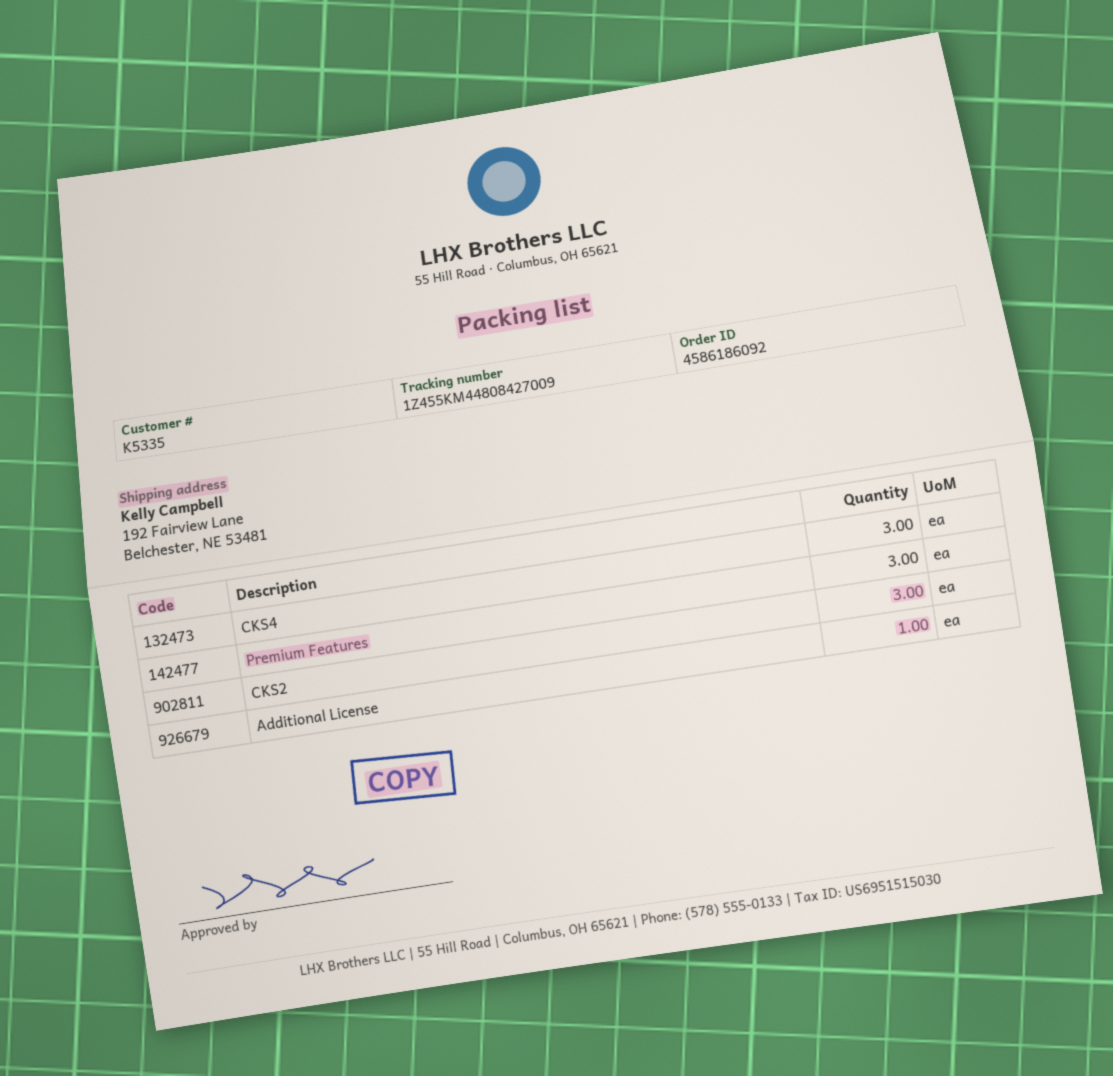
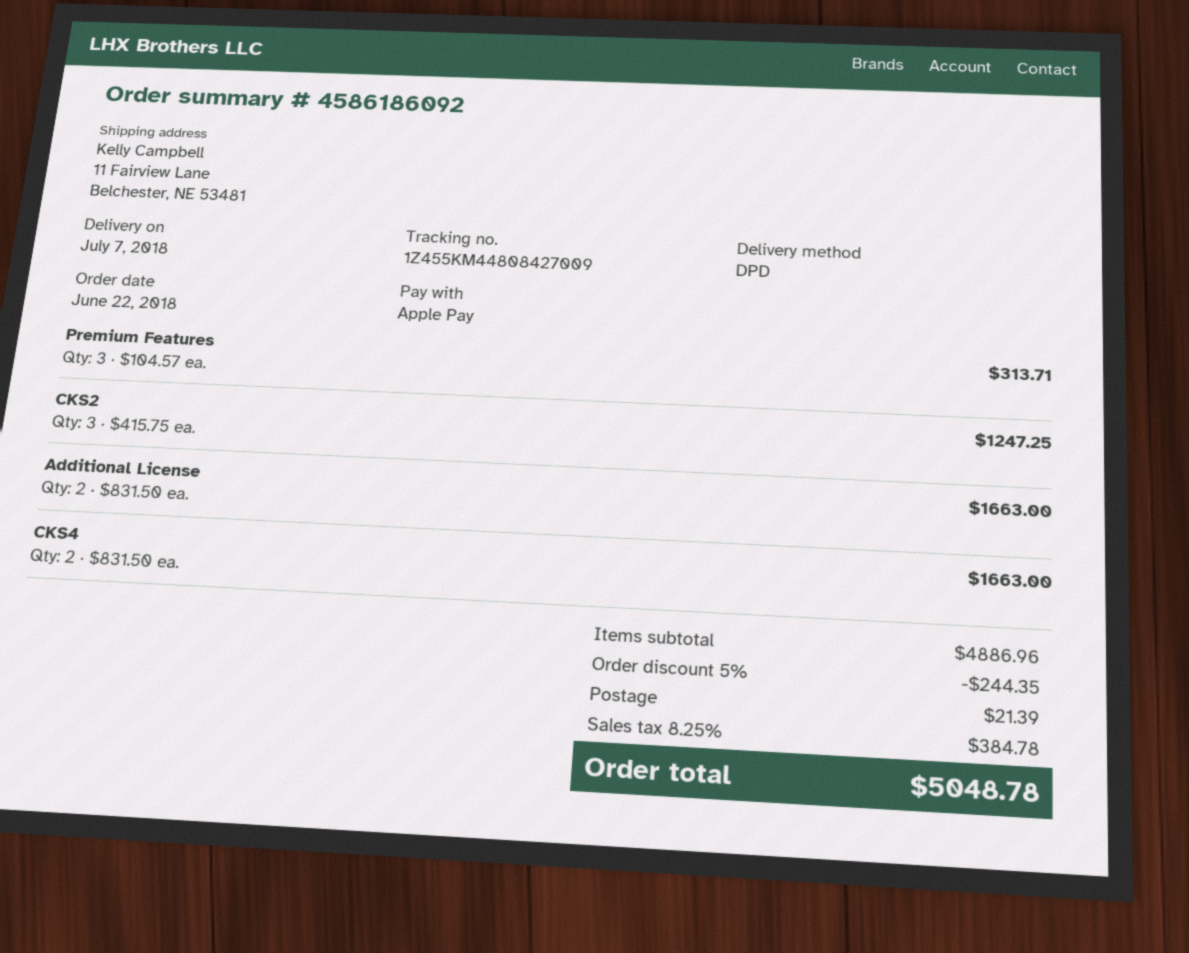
ship to: 192 Fairview Lane, Belchester, NE 53481 -> 11 Fairview Lane, Belchester, NE 53481
CKS4: 3 -> 2
Additional License: 1 -> 2

